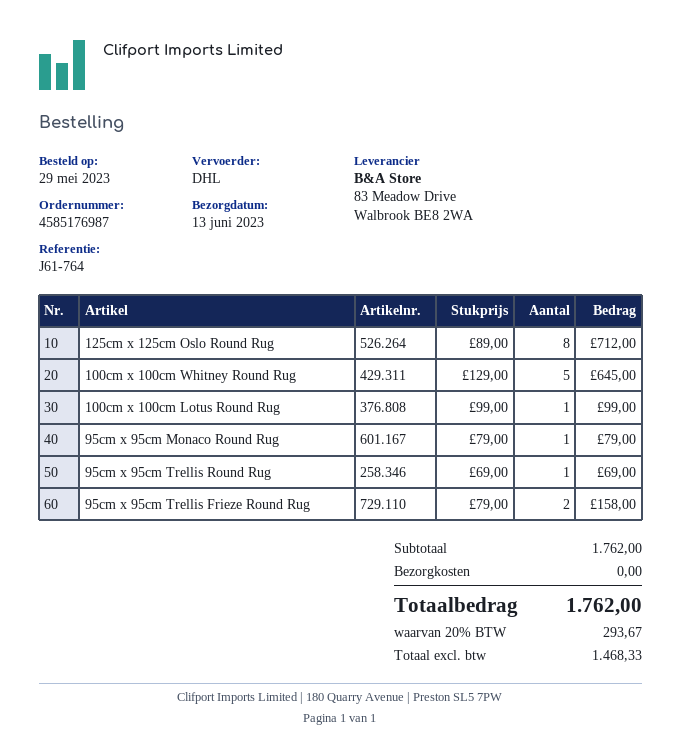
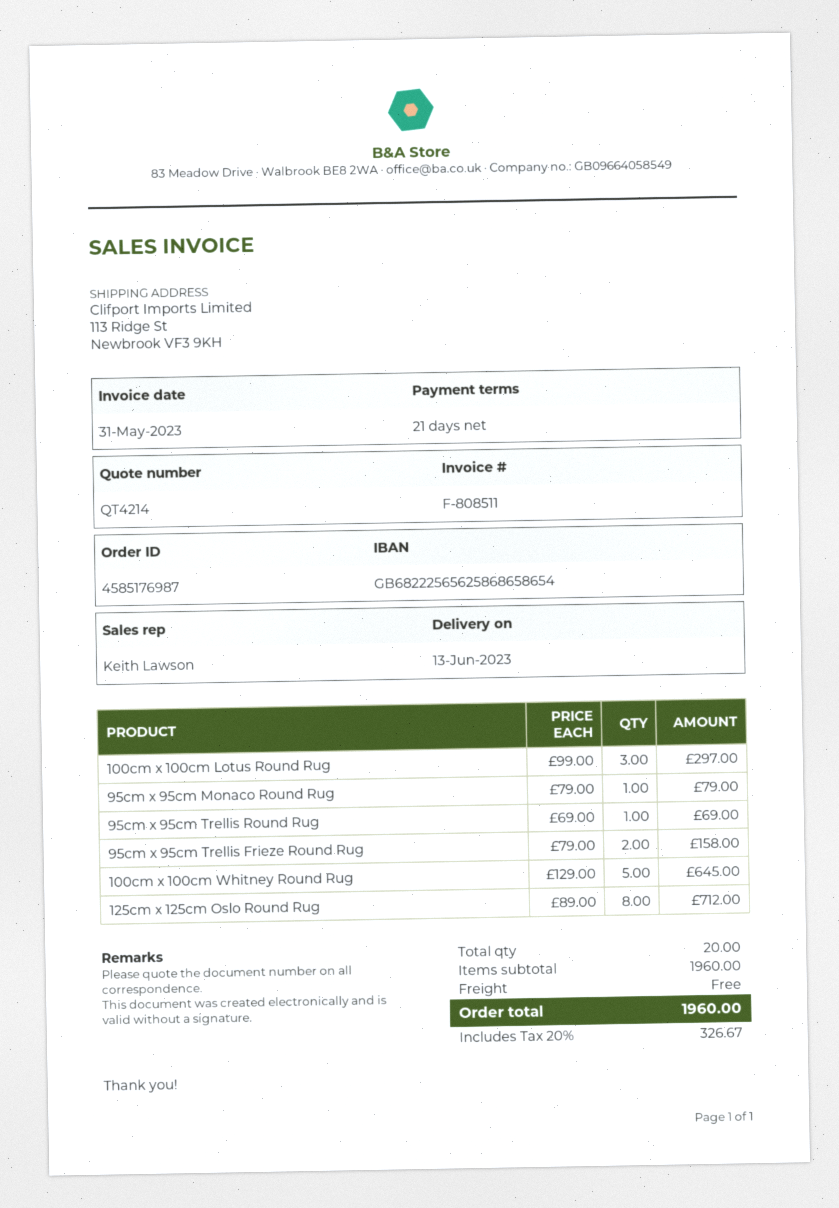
100cm x 100cm Lotus Round Rug: 1 x 99.00 = 99.00 -> 3 x 99.00 = 297.00
subtotal: 1762.00 -> 1960.00
tax: 20% = 293.67 -> 20% = 326.67
total: 1762.00 -> 1960.00

